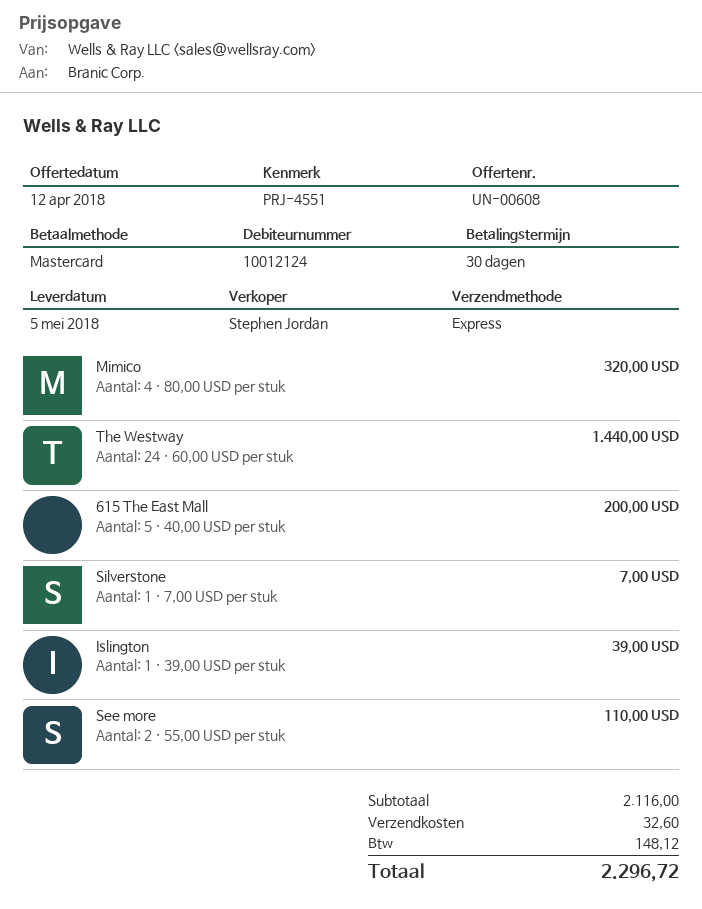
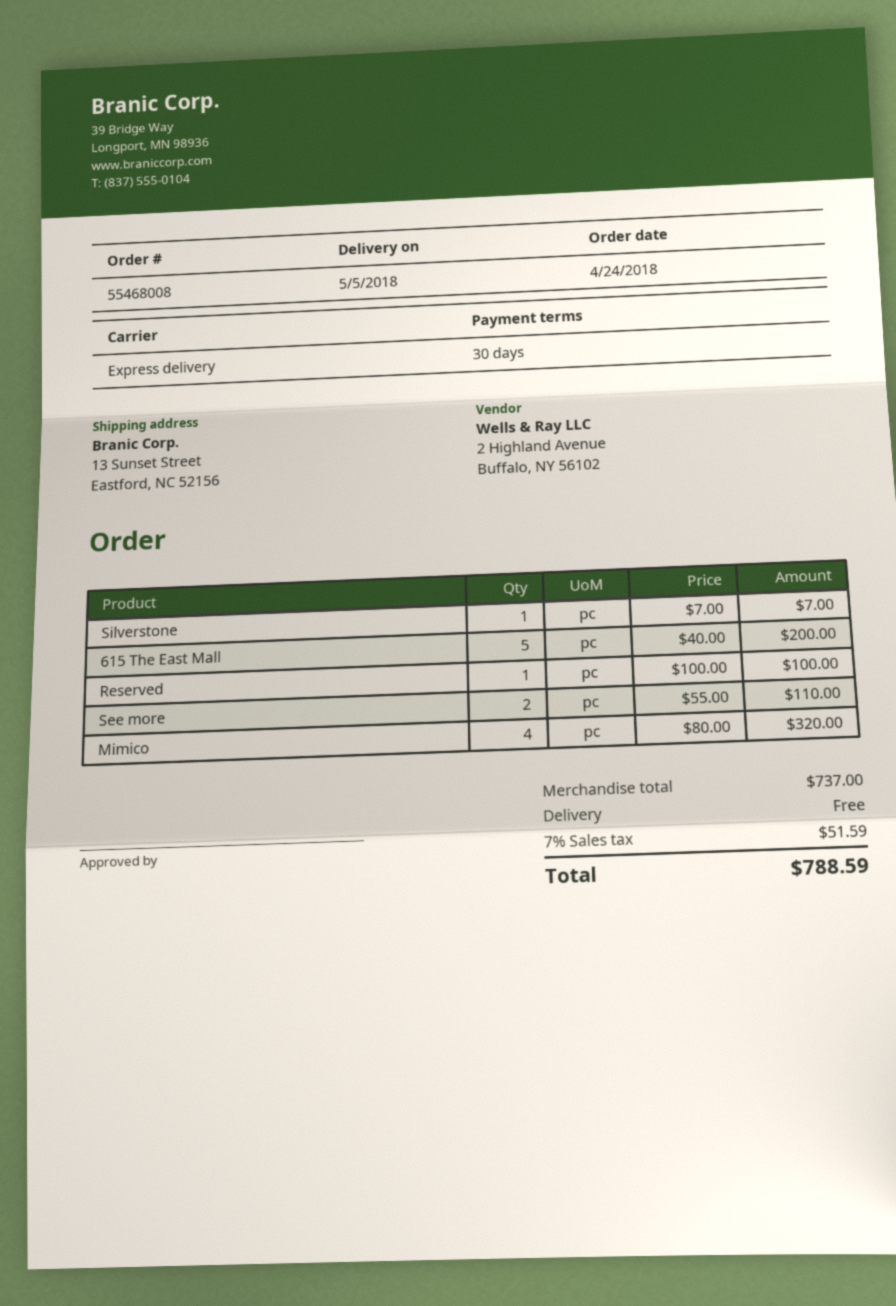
The Westway: 24 x 60.00 = 1440.00 -> none
Islington: 1 x 39.00 = 39.00 -> none
Reserved: none -> 1 x 100.00 = 100.00
subtotal: 2116.00 -> 737.00
shipping: 32.60 -> 0.00
tax: 148.12 -> 51.59
total: 2296.72 -> 788.59

